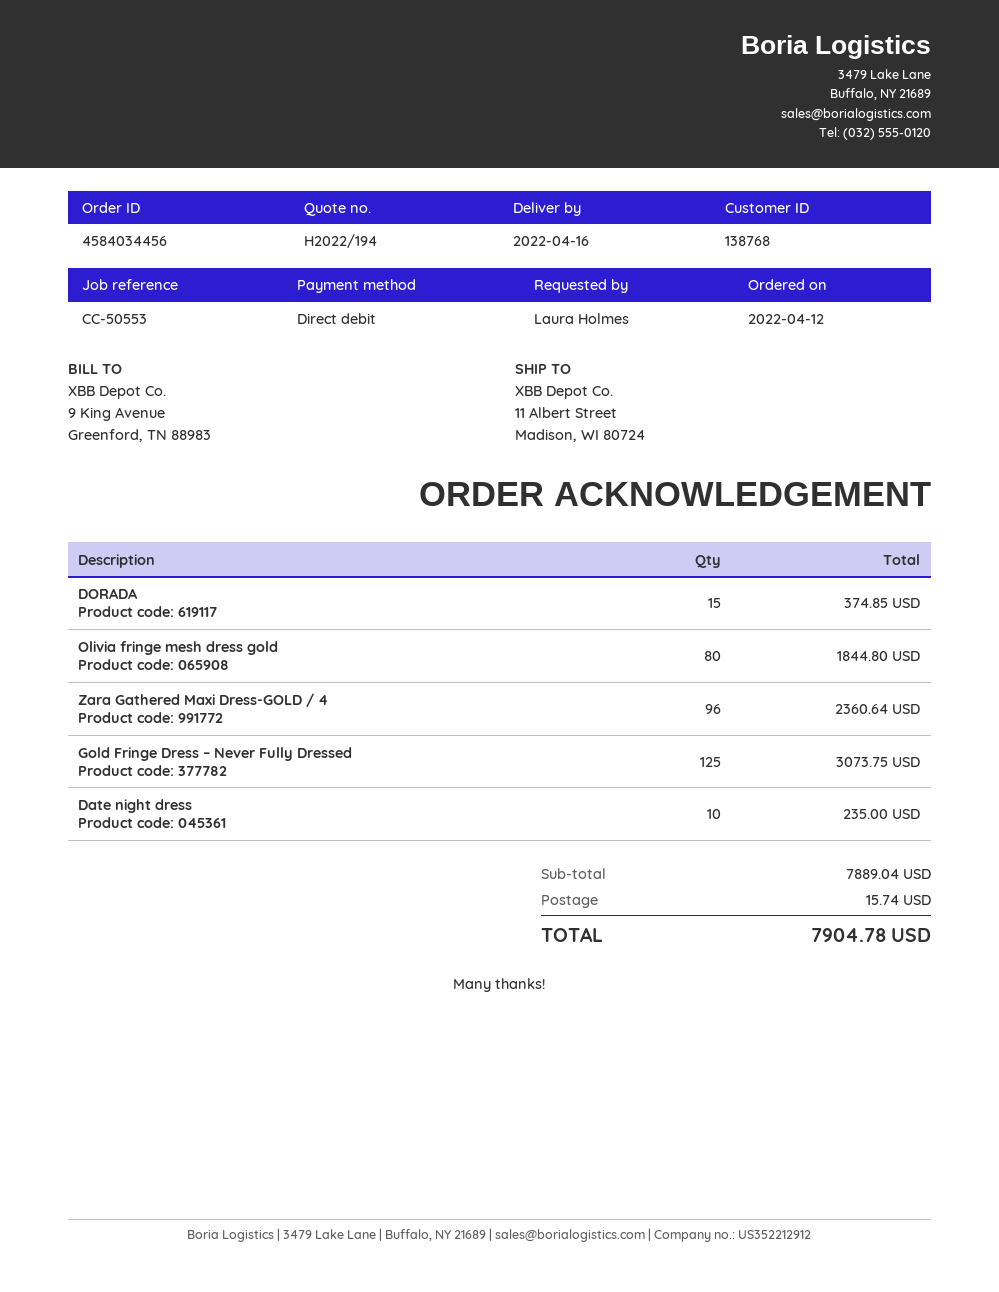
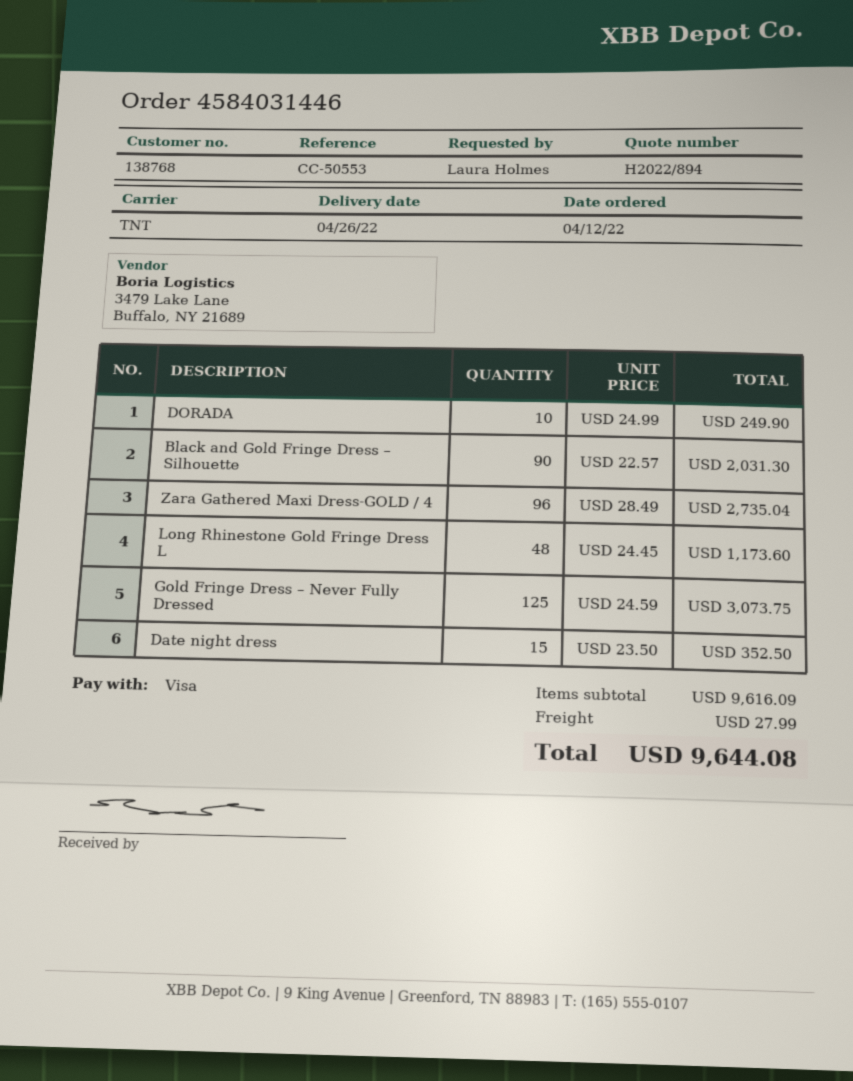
quote number: H2022/194 -> H2022/894
order number: 4584034456 -> 4584031446
delivery date: 2022-04-16 -> 2022-04-26
payment method: direct debit -> Visa
DORADA: 15 for 374.85 -> 10 for 249.90
Olivia fringe mesh dress gold: 80 for 1844.80 -> none
Zara Gathered Maxi Dress-GOLD / 4: 96 for 2360.64 -> 96 for 2735.04
Date night dress: 10 for 235.00 -> 15 for 352.50
Black and Gold Fringe Dress – Silhouette: none -> 90 for 2031.30
Long Rhinestone Gold Fringe Dress L: none -> 48 for 1173.60
subtotal: 7889.04 -> 9616.09
shipping: 15.74 -> 27.99
total: 7904.78 -> 9644.08

